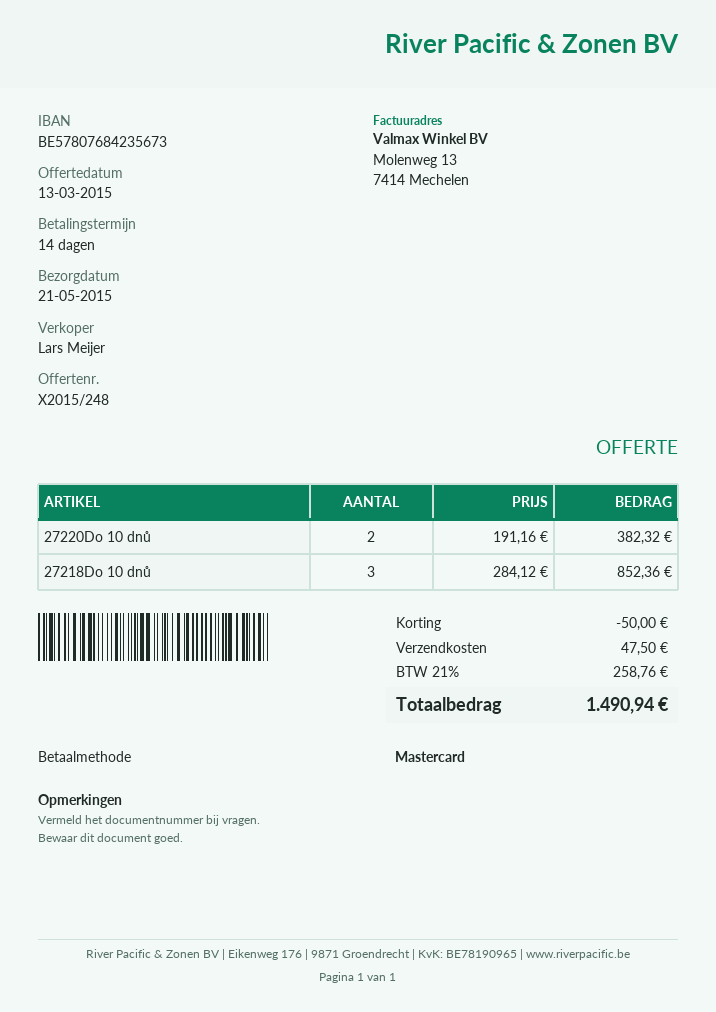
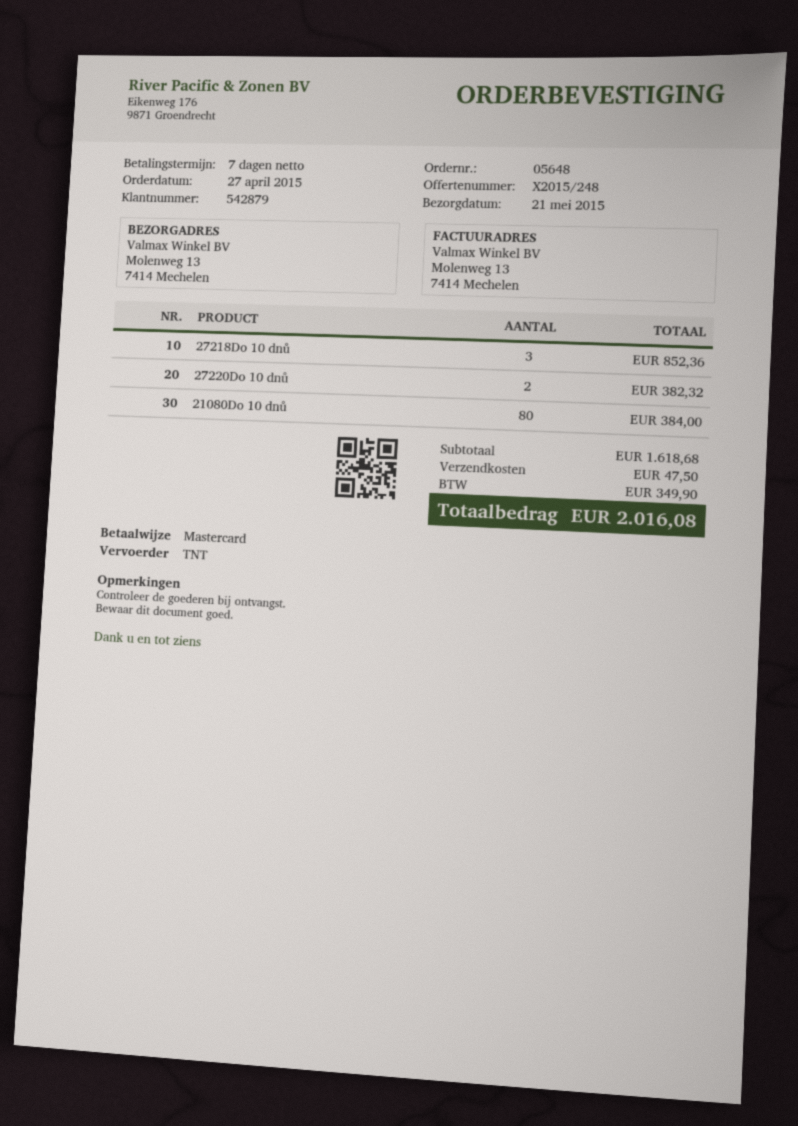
payment terms: 14 days -> 7 days
21080Do 10 dnů: none -> 80 for 384.00
discount: 50.00 -> none
tax: 258.76 -> 349.90
total: 1490.94 -> 2016.08

